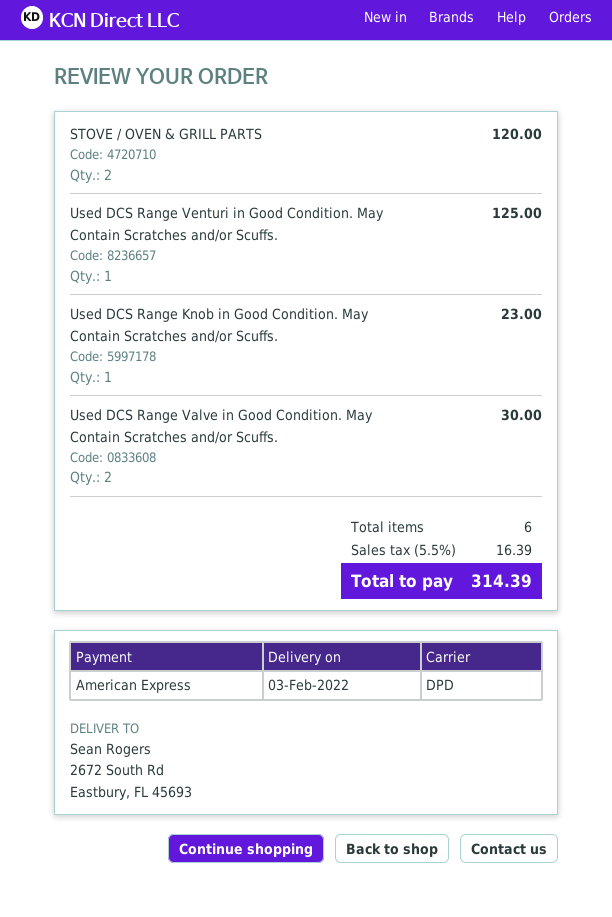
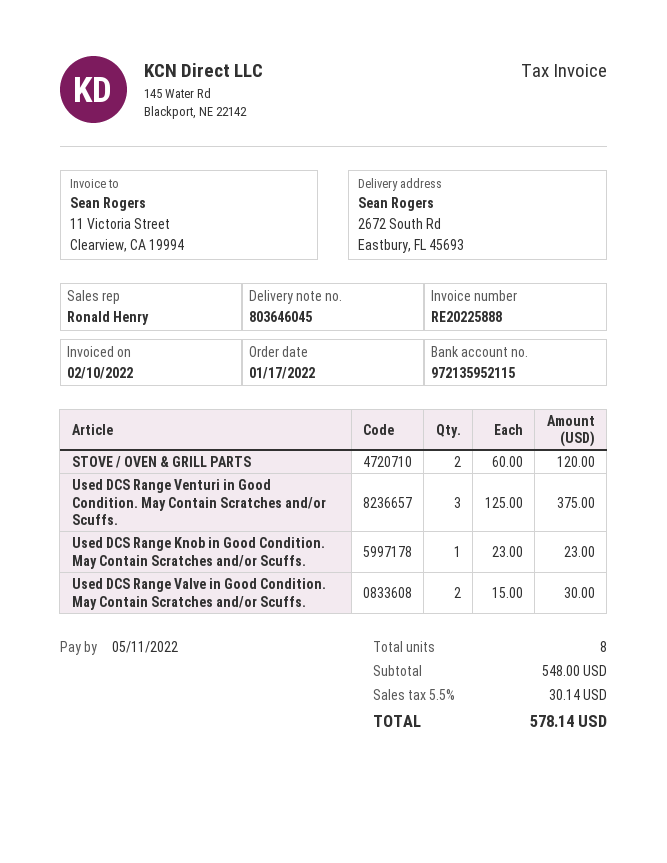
Used DCS Range Venturi in Good Condition. May Contain Scratches and/or Scuffs.: 1 for 125.00 -> 3 for 375.00
total quantity: 6 -> 8
tax: 5.5% = 16.39 -> 5.5% = 30.14
total: 314.39 -> 578.14

